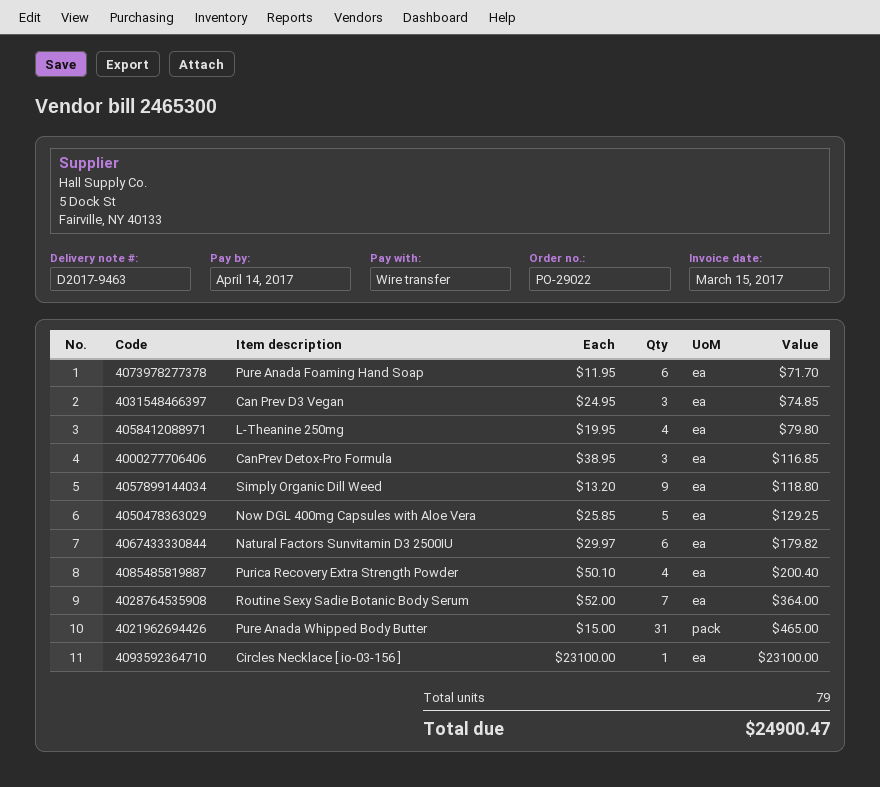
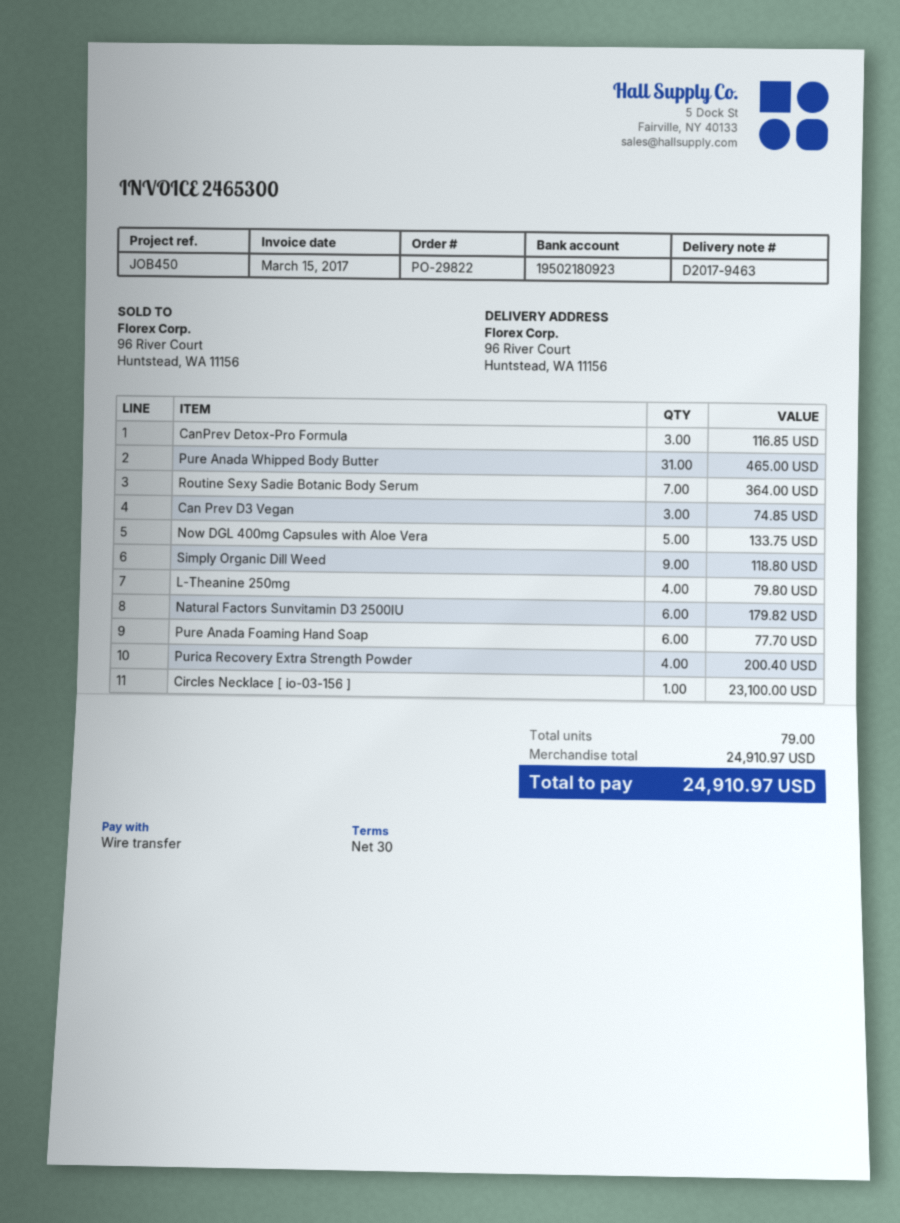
order number: PO-29022 -> PO-29822
Pure Anada Foaming Hand Soap: 6 for 71.70 -> 6 for 77.70
Now DGL 400mg Capsules with Aloe Vera: 5 for 129.25 -> 5 for 133.75
total: 24900.47 -> 24910.97

